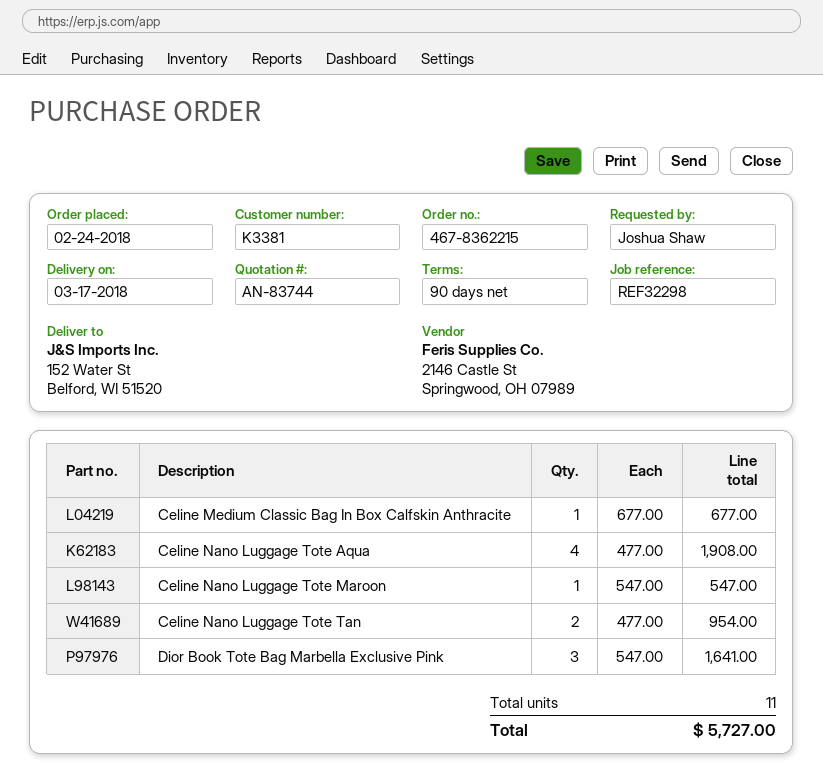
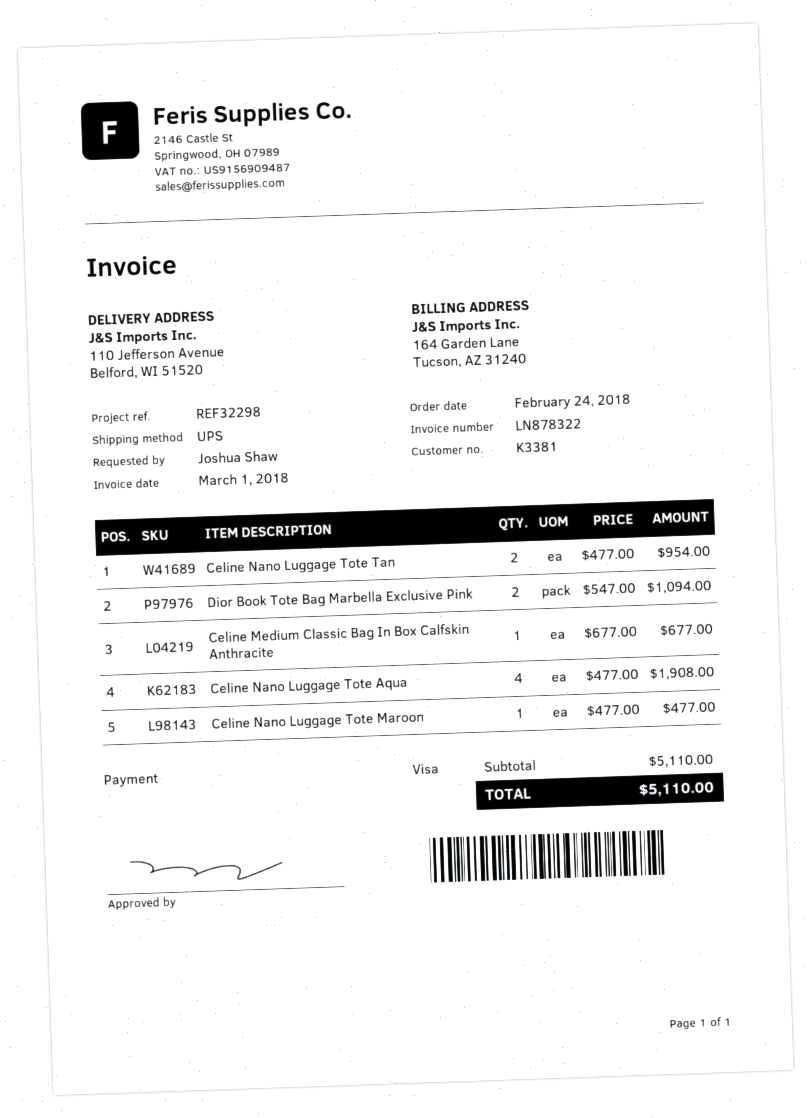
ship to: 152 Water St, Belford, WI 51520 -> 110 Jefferson Avenue, Belford, WI 51520
Celine Nano Luggage Tote Maroon: 1 x 547.00 = 547.00 -> 1 x 477.00 = 477.00
Dior Book Tote Bag Marbella Exclusive Pink: 3 x 547.00 = 1641.00 -> 2 x 547.00 = 1094.00
total: 5727.00 -> 5110.00

